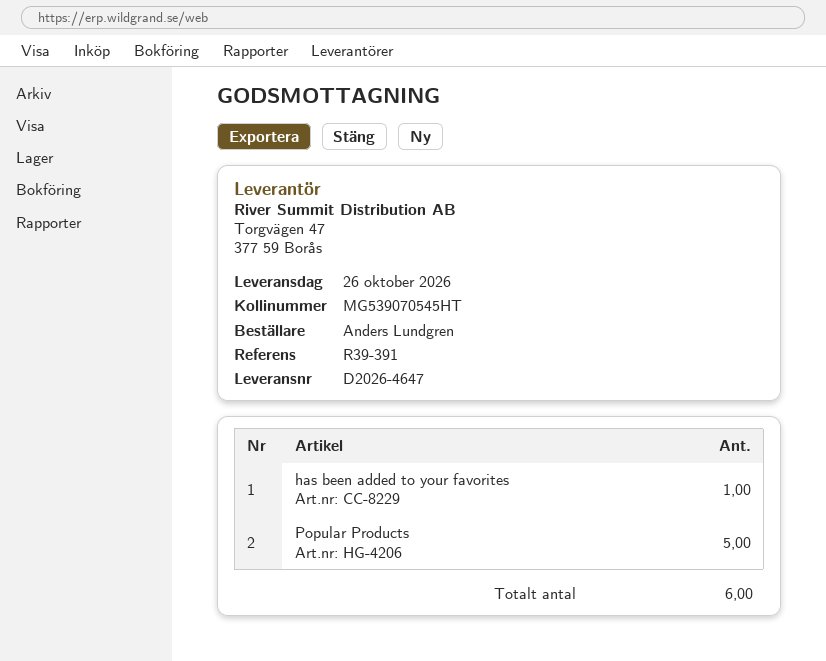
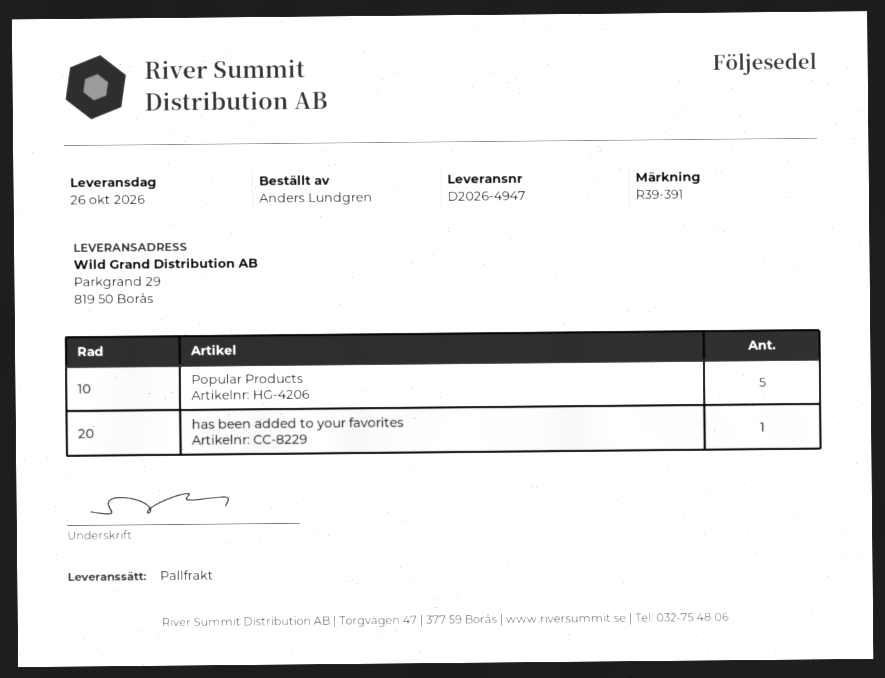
delivery note number: D2026-4647 -> D2026-4947

